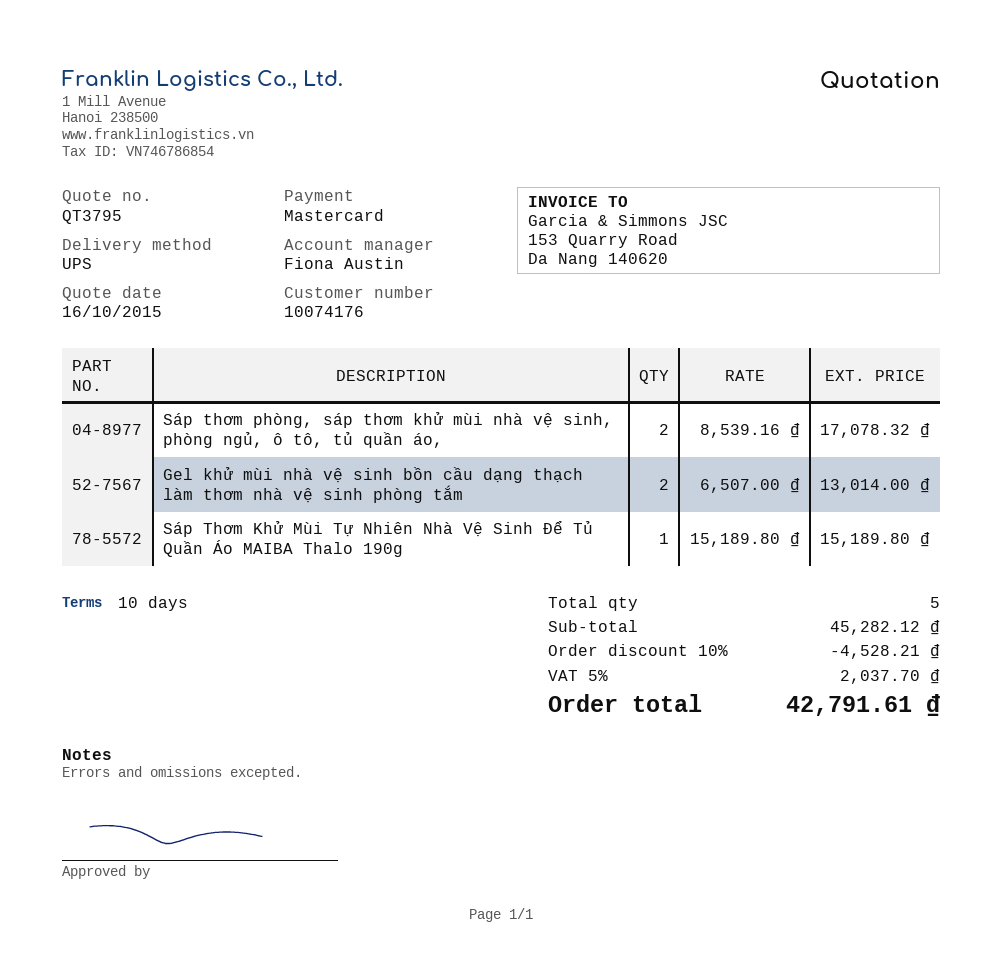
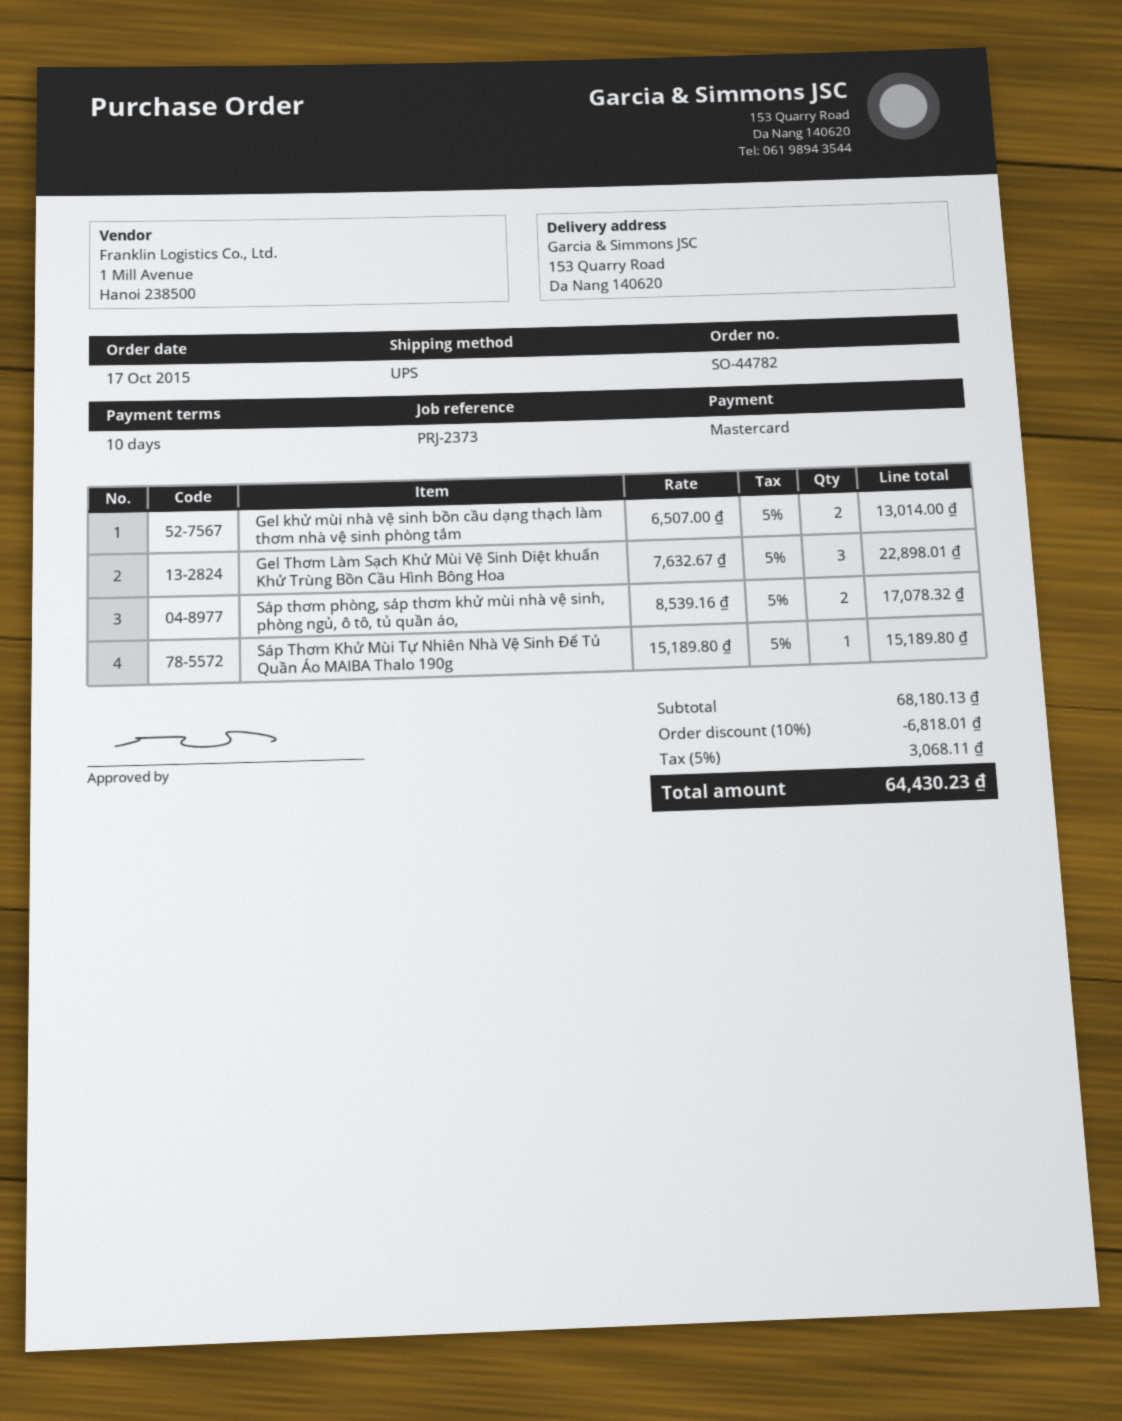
Gel Thơm Làm Sạch Khử Mùi Vệ Sinh Diệt khuẩn Khử Trùng Bồn Cầu Hình Bông Hoa: none -> 3 x 7632.67 = 22898.01
subtotal: 45282.12 -> 68180.13
discount: 10% = 4528.21 -> 10% = 6818.01
tax: 5% = 2037.70 -> 5% = 3068.11
total: 42791.61 -> 64430.23

